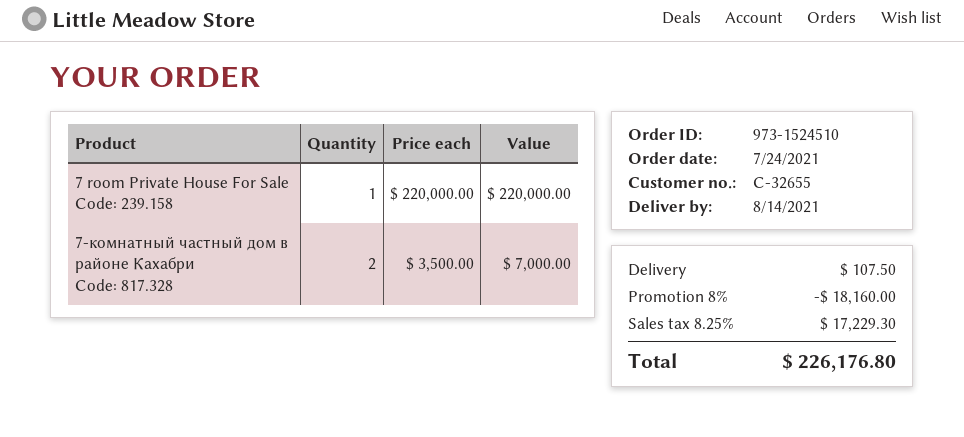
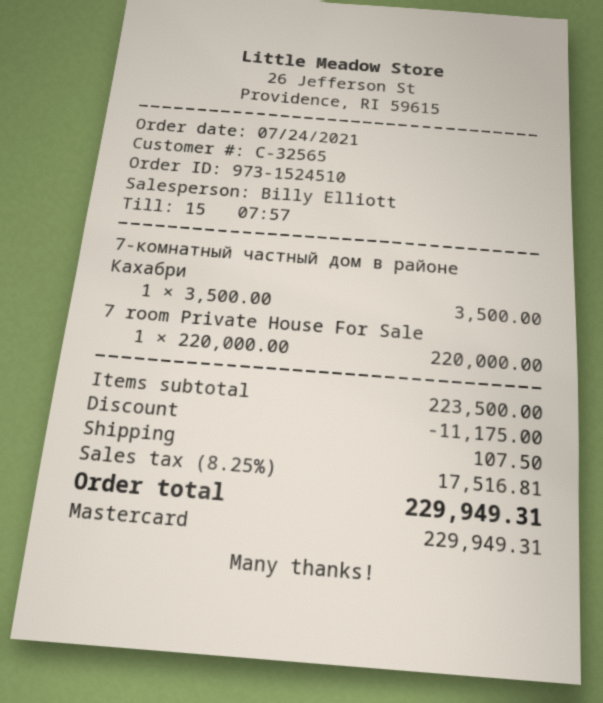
customer number: C-32655 -> C-32565
7-комнатный частный дом в районе Кахабри: 2 x 3500.00 = 7000.00 -> 1 x 3500.00 = 3500.00
discount: 18160.00 -> 11175.00
tax: 8.25% = 17229.30 -> 8.25% = 17516.81
total: 226176.80 -> 229949.31

